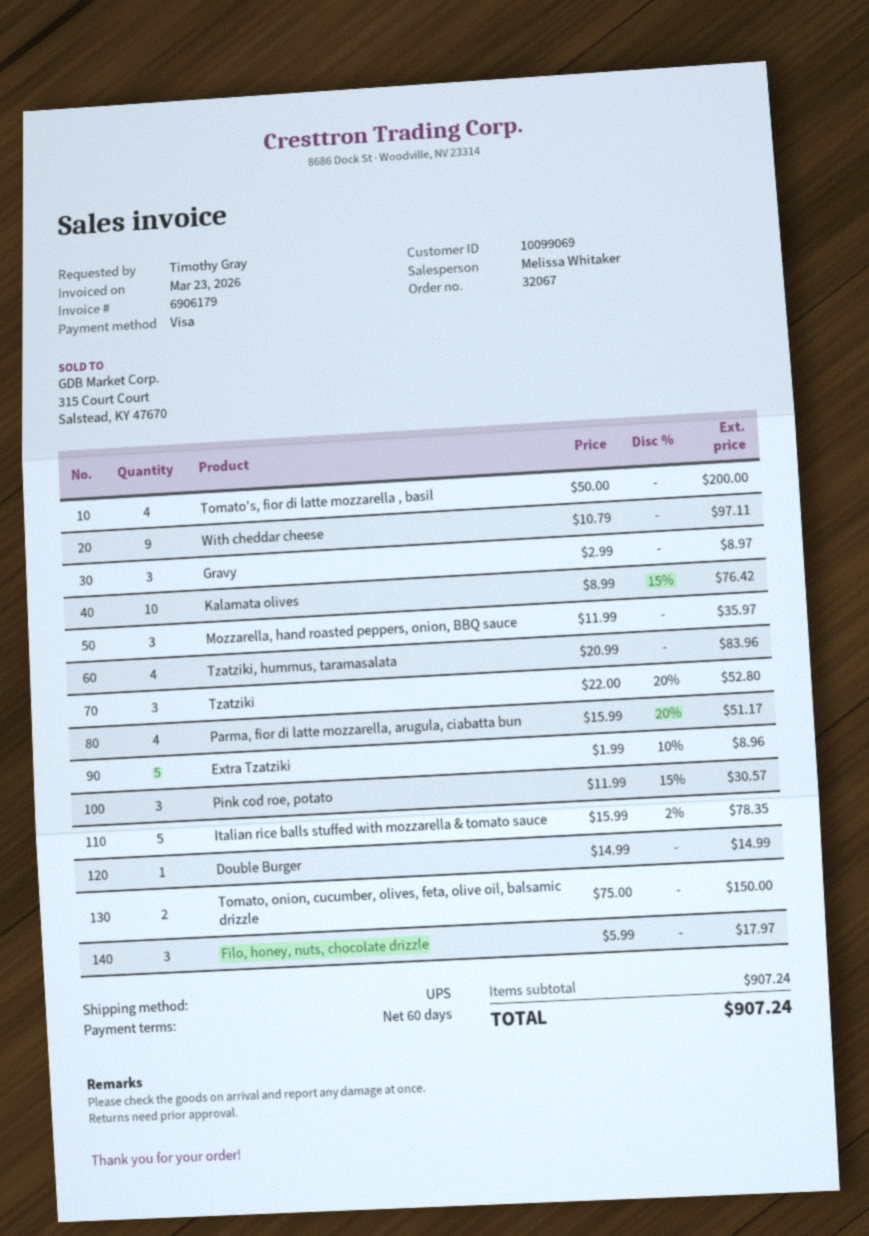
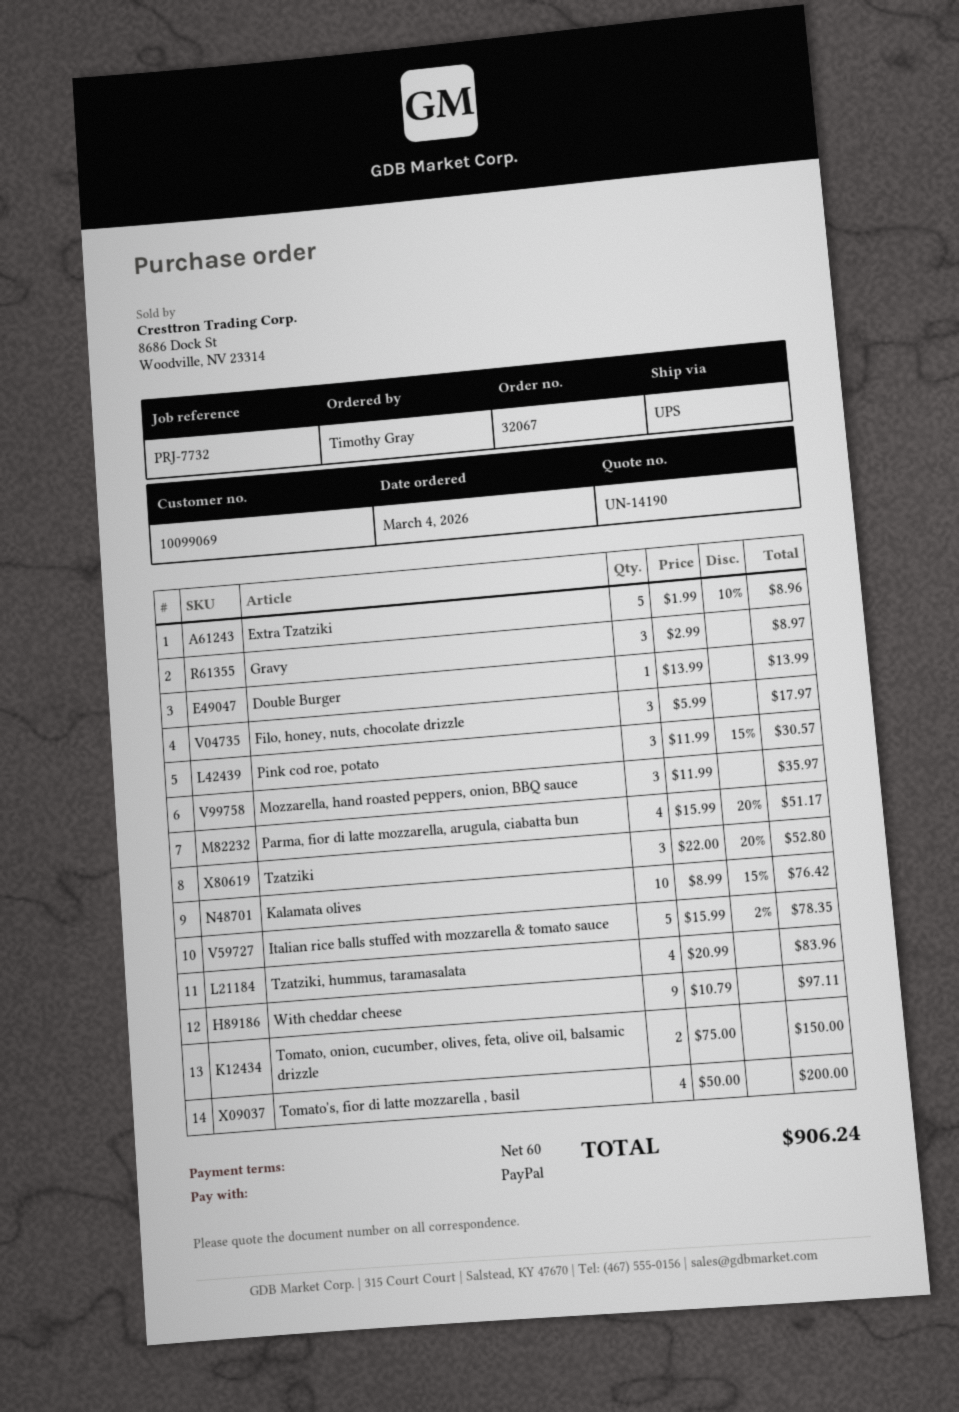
payment method: Visa -> PayPal
Double Burger: 1 x 14.99 = 14.99 -> 1 x 13.99 = 13.99
total: 907.24 -> 906.24

